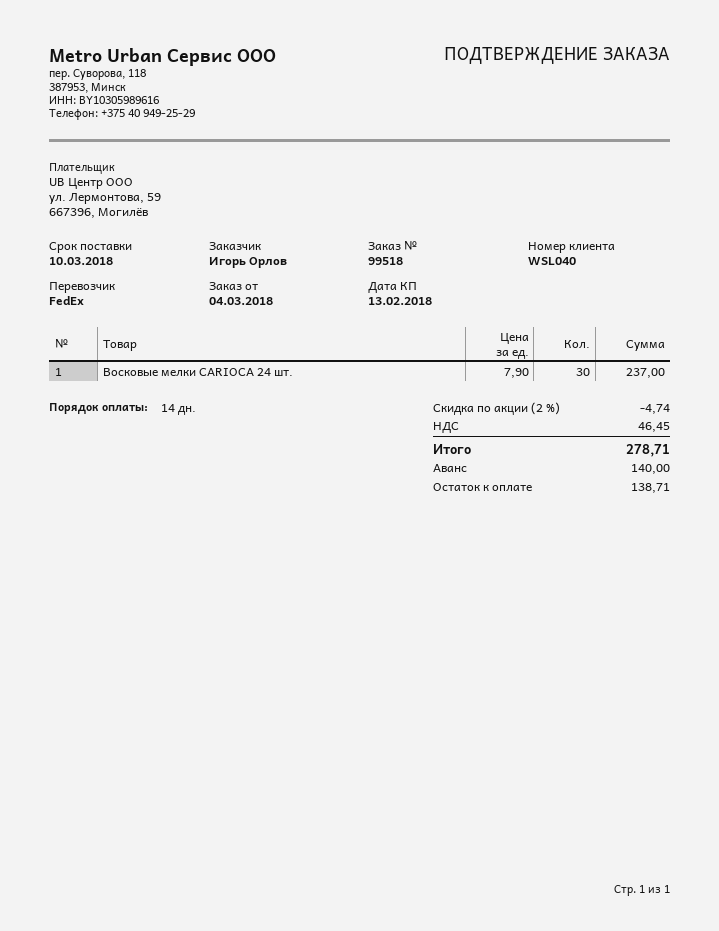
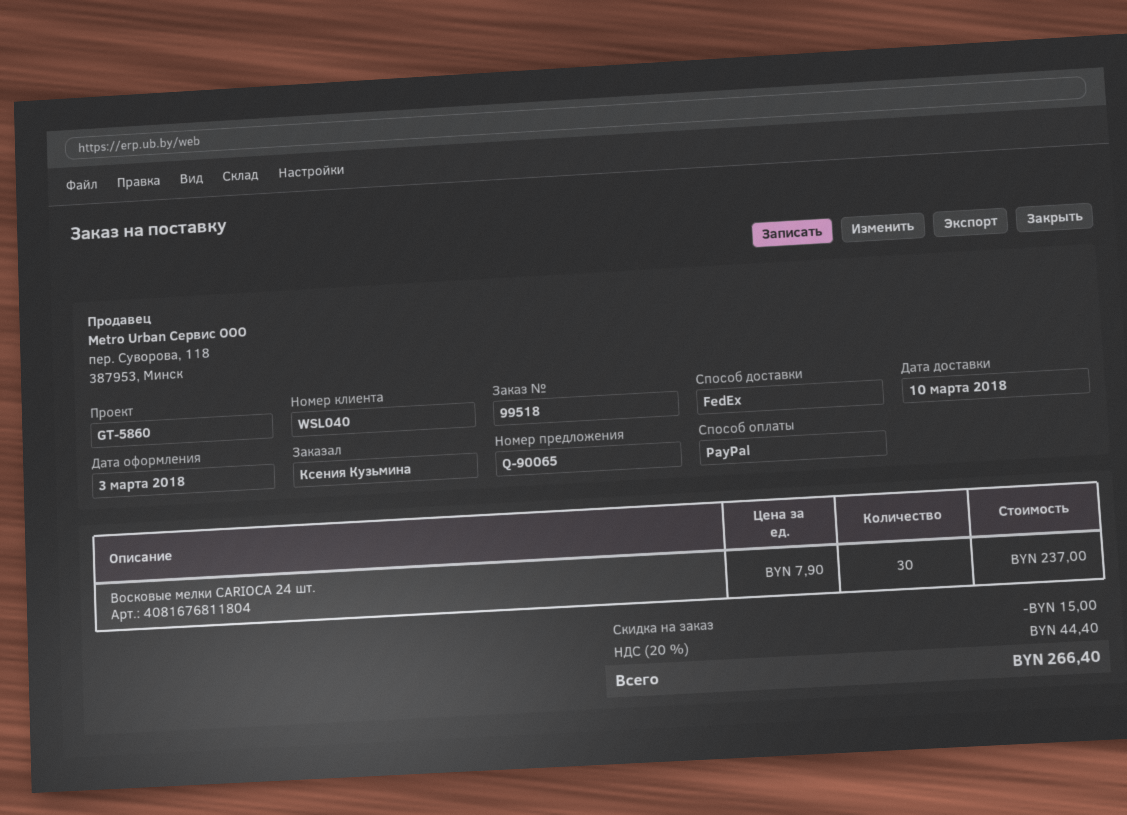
order date: 2018-03-04 -> 2018-03-03
ordered by: Игорь Орлов -> Ксения Кузьмина
discount: 4.74 -> 15.00
tax: 46.45 -> 44.40
total: 278.71 -> 266.40

